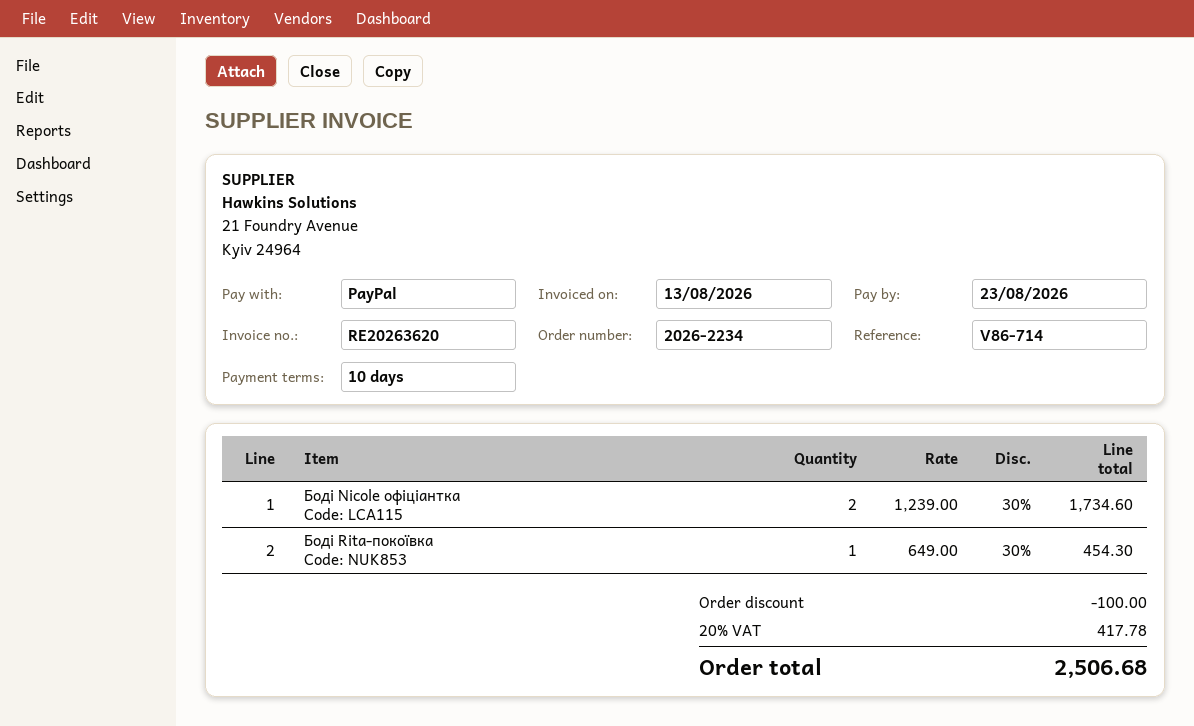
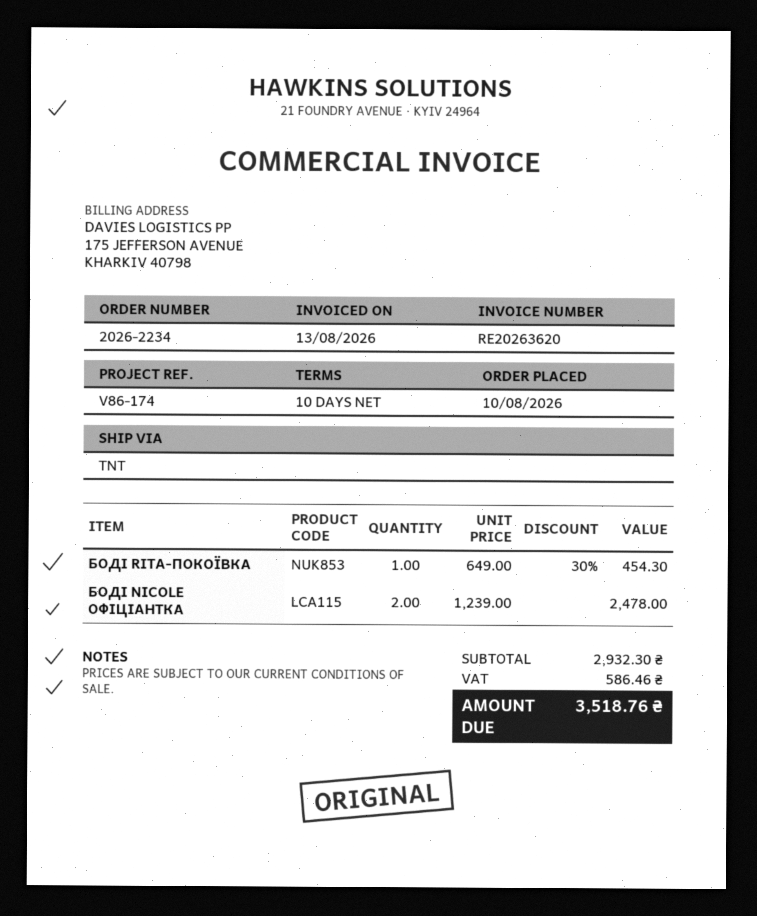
reference: V86-714 -> V86-174
Боді Nicole офіціантка: 2 x 1239.00 - 30% = 1734.60 -> 2 x 1239.00 = 2478.00
discount: 100.00 -> none
tax: 417.78 -> 586.46
total: 2506.68 -> 3518.76

